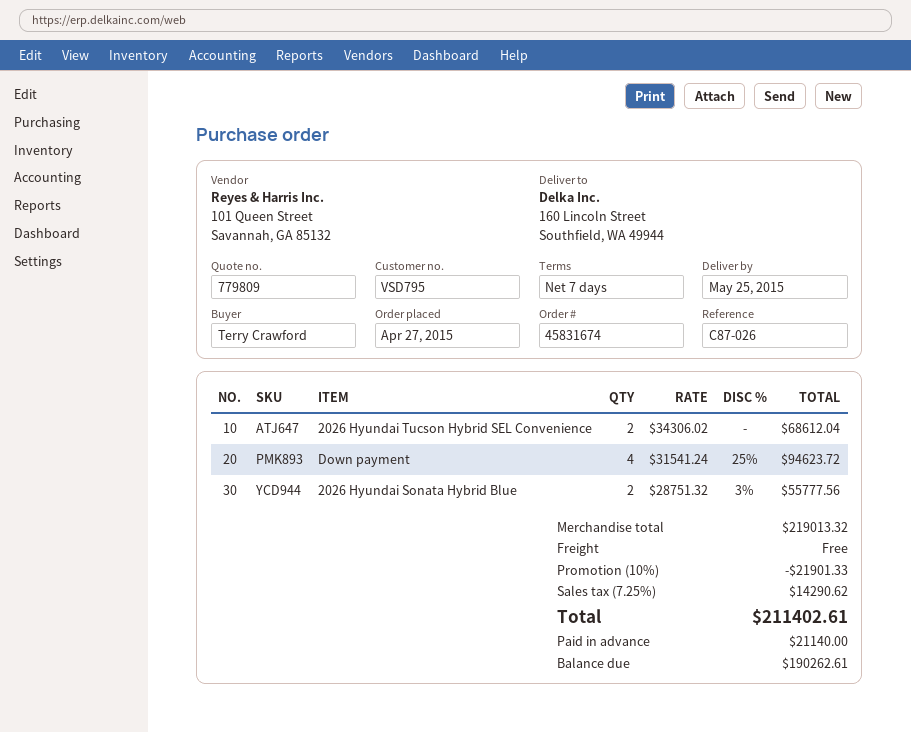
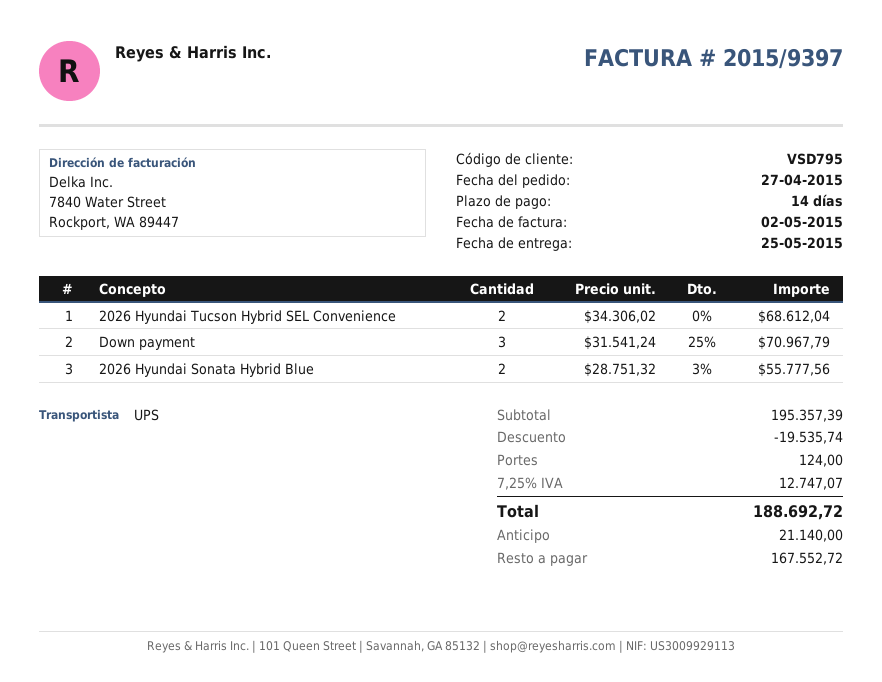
payment terms: 7 days -> 14 days
Down payment: 4 x 31541.24 - 25% = 94623.72 -> 3 x 31541.24 - 25% = 70967.79
subtotal: 219013.32 -> 195357.39
discount: 21901.33 -> 19535.74
shipping: 0.00 -> 124.00
tax: 7.25% = 14290.62 -> 7.25% = 12747.07
total: 211402.61 -> 188692.72
balance: 190262.61 -> 167552.72

